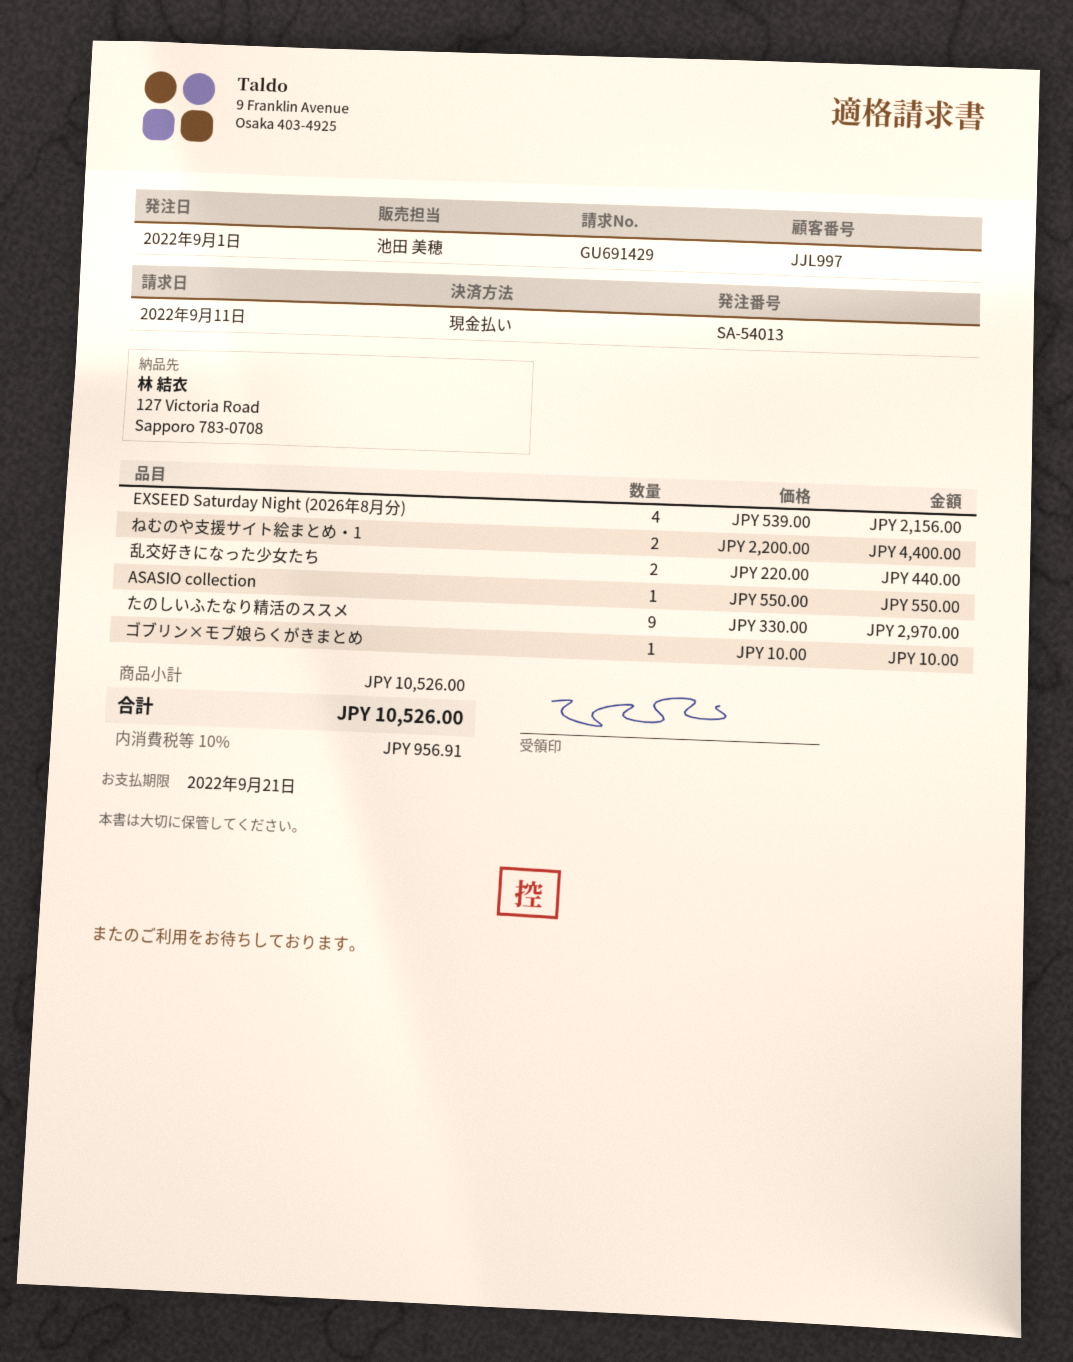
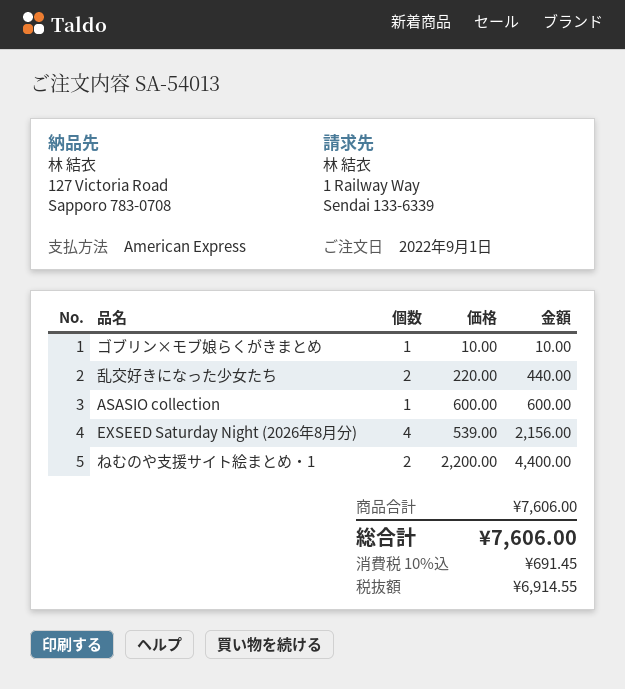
payment method: cash -> American Express
ASASIO collection: 1 x 550.00 = 550.00 -> 1 x 600.00 = 600.00
たのしいふたなり精活のススメ: 9 x 330.00 = 2970.00 -> none
subtotal: 10526.00 -> 7606.00
tax: 10% = 956.91 -> 10% = 691.45
total: 10526.00 -> 7606.00

